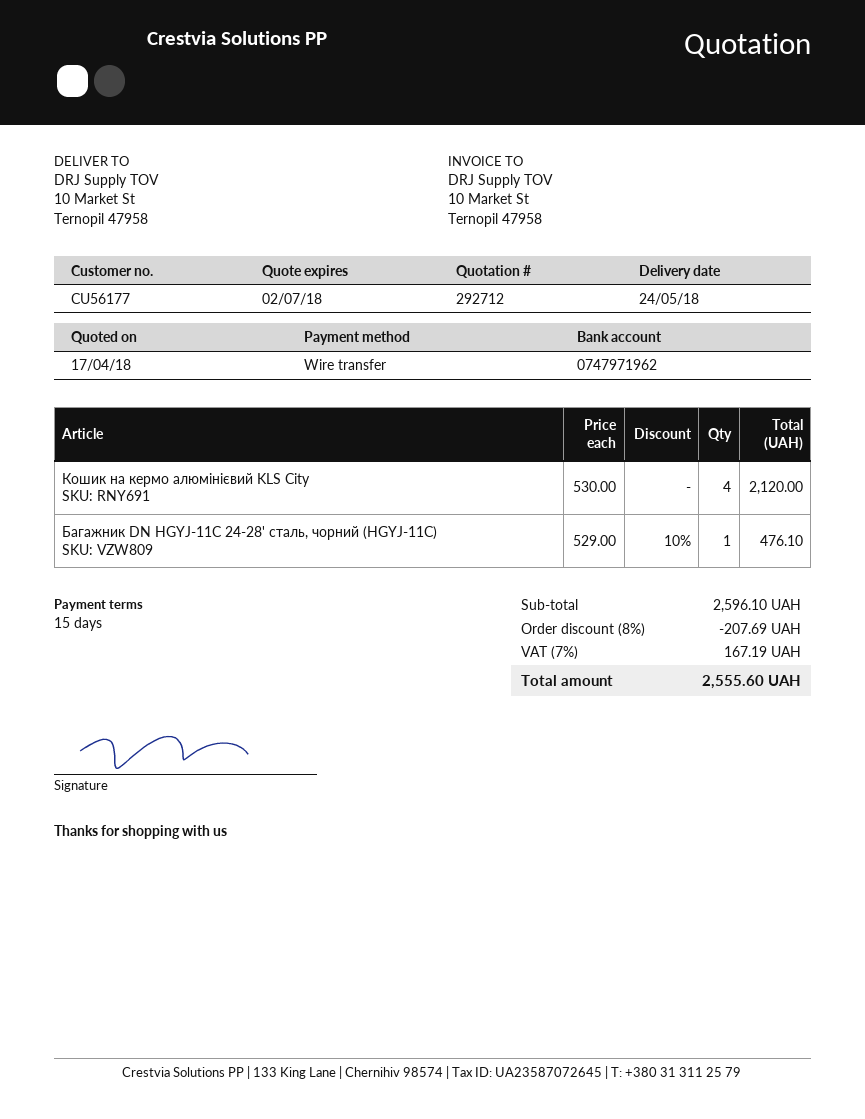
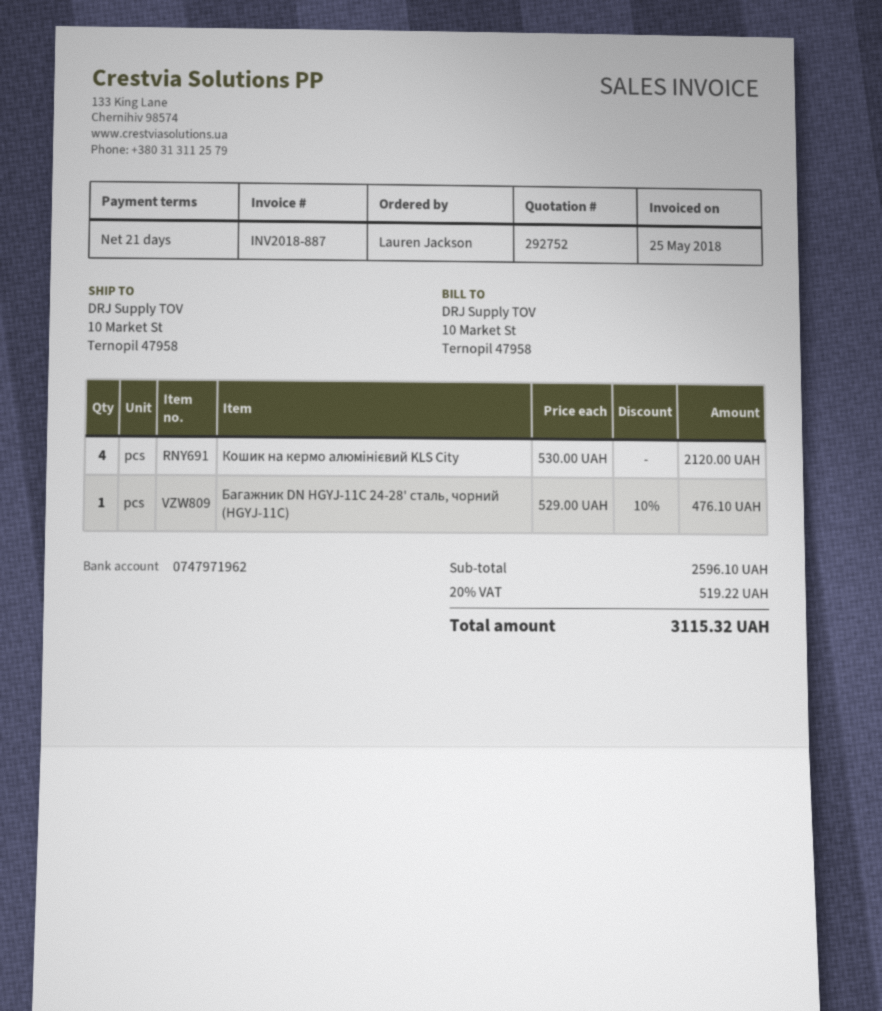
quote number: 292712 -> 292752
payment terms: 15 days -> 21 days
discount: 8% = 207.69 -> none
tax: 7% = 167.19 -> 20% = 519.22
total: 2555.60 -> 3115.32

